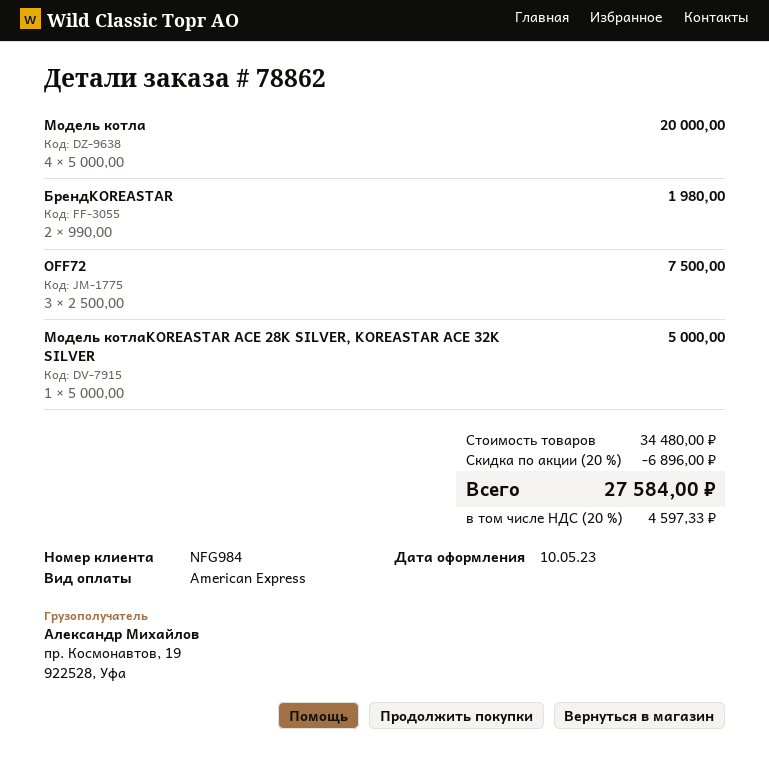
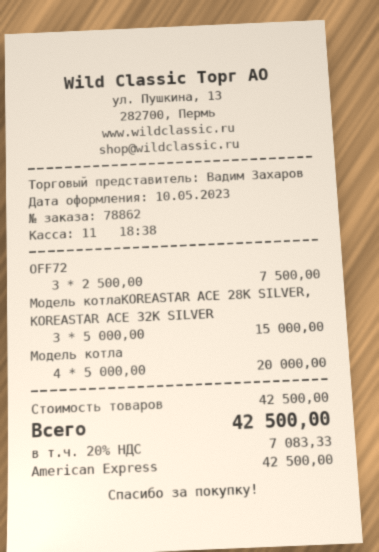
БрендKOREASTAR: 2 x 990.00 = 1980.00 -> none
Модель котлаKOREASTAR ACE 28K SILVER, KOREASTAR ACE 32K SILVER: 1 x 5000.00 = 5000.00 -> 3 x 5000.00 = 15000.00
subtotal: 34480.00 -> 42500.00
discount: 20% = 6896.00 -> none
tax: 20% = 4597.33 -> 20% = 7083.33
total: 27584.00 -> 42500.00

